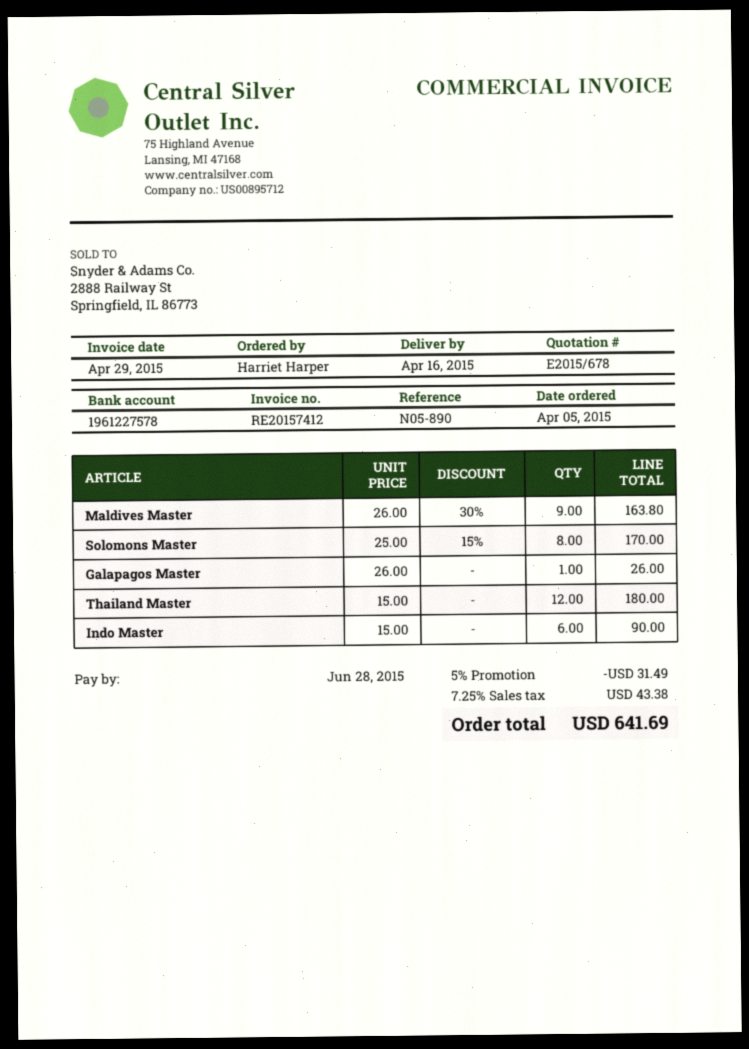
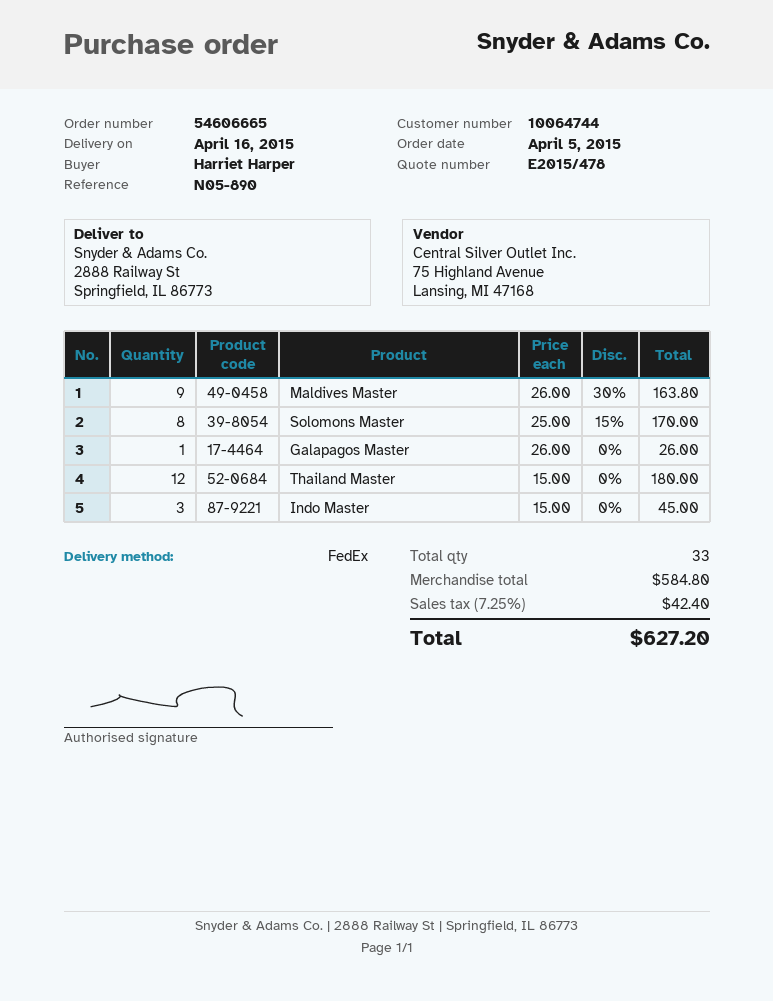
quote number: E2015/678 -> E2015/478
Indo Master: 6 x 15.00 = 90.00 -> 3 x 15.00 = 45.00
discount: 5% = 31.49 -> none
tax: 7.25% = 43.38 -> 7.25% = 42.40
total: 641.69 -> 627.20

